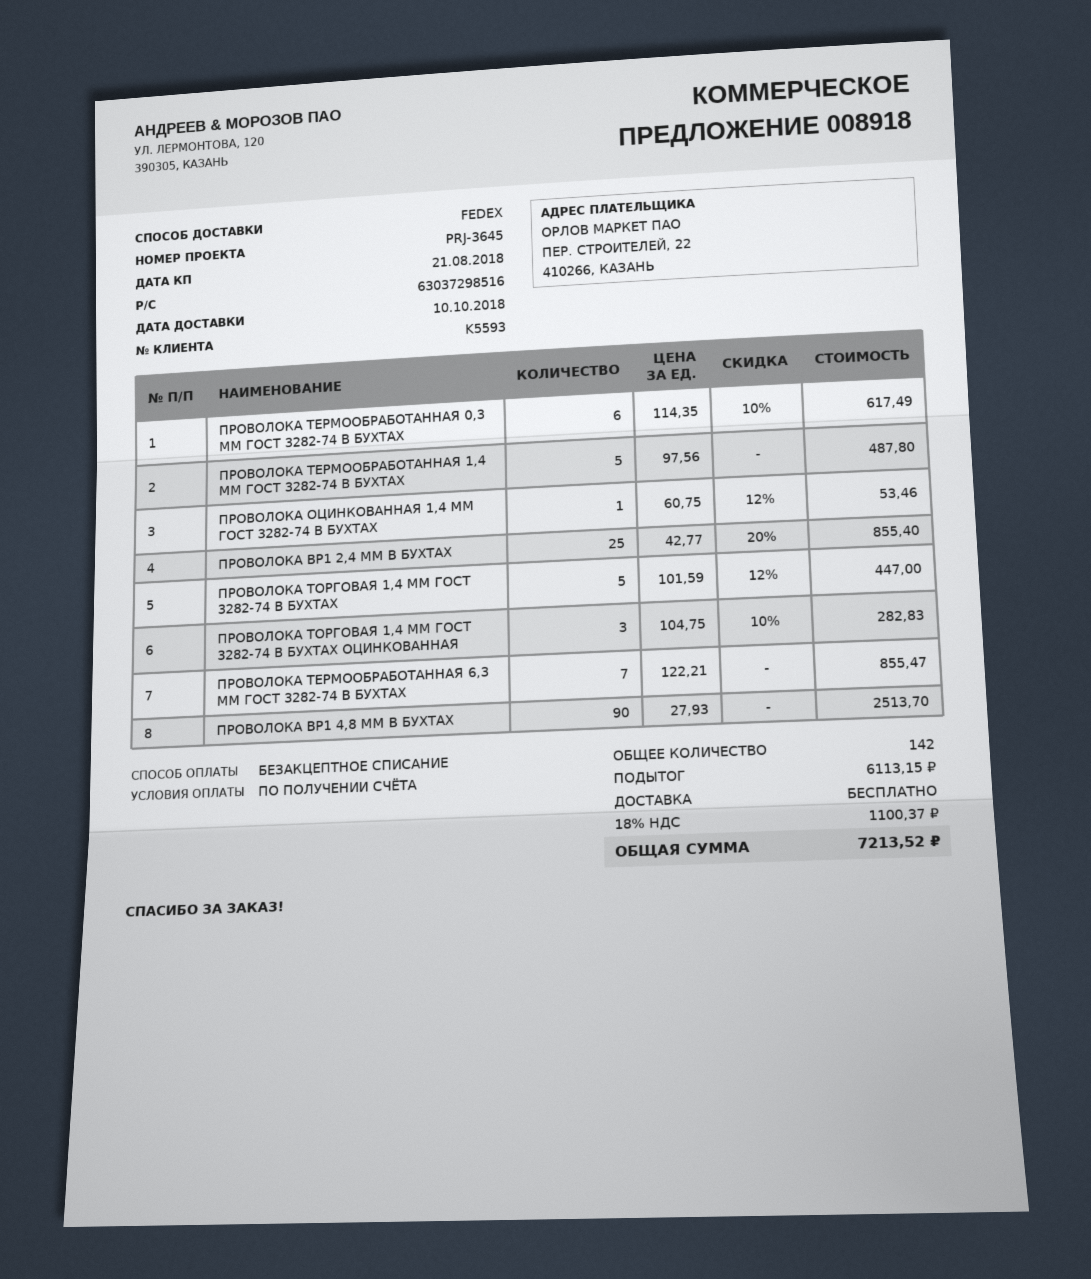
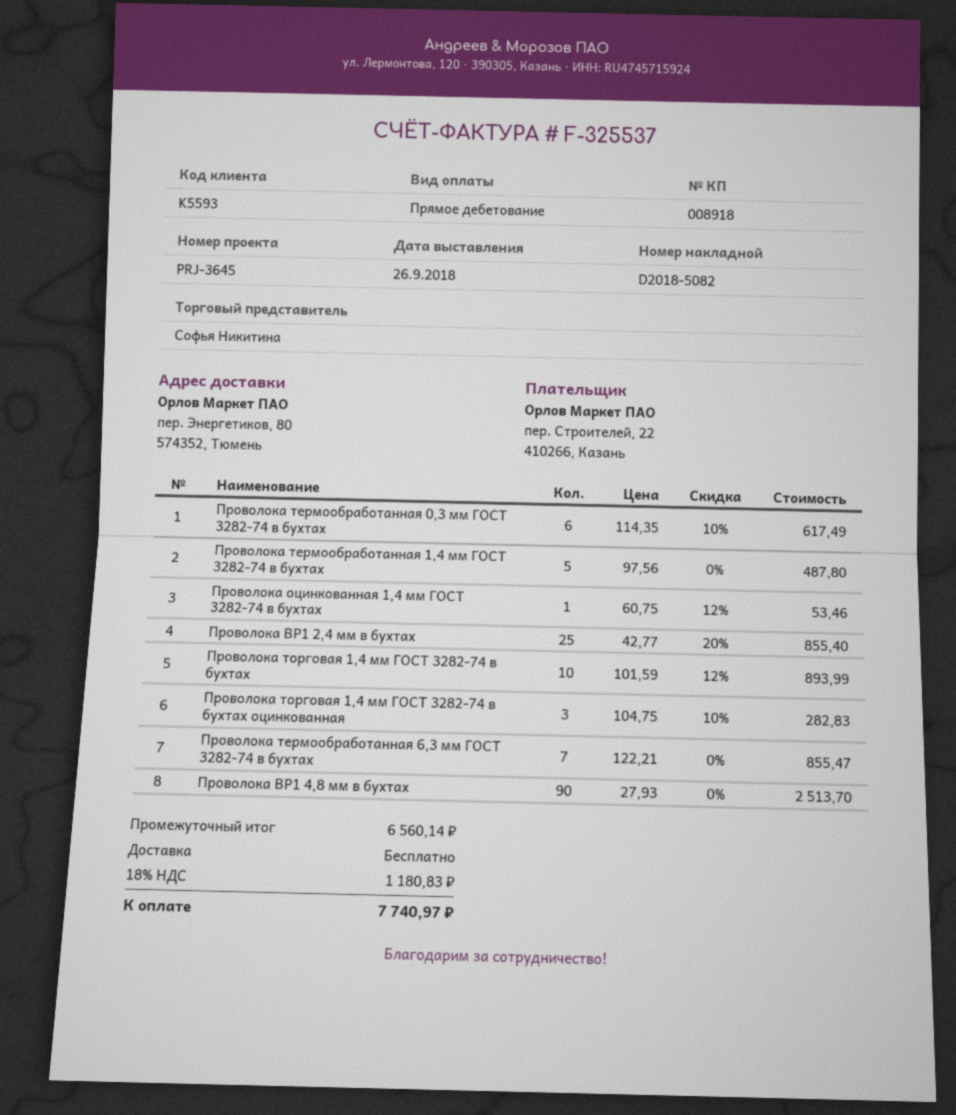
ПРОВОЛОКА ТОРГОВАЯ 1,4 ММ ГОСТ 3282-74 В БУХТАХ: 5 x 101.59 - 12% = 447.00 -> 10 x 101.59 - 12% = 893.99
subtotal: 6113.15 -> 6560.14
tax: 18% = 1100.37 -> 18% = 1180.83
total: 7213.52 -> 7740.97

